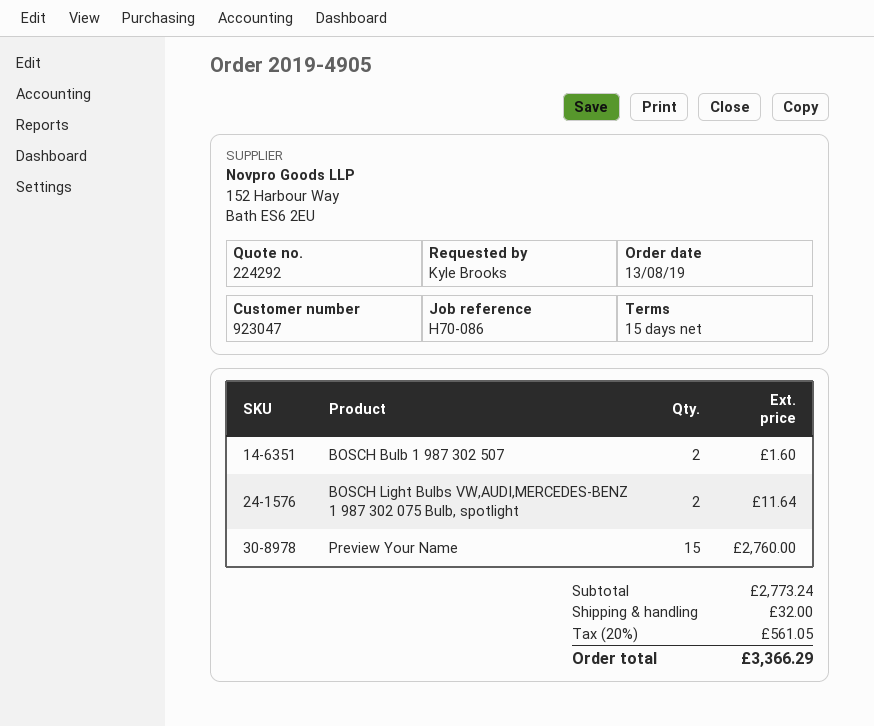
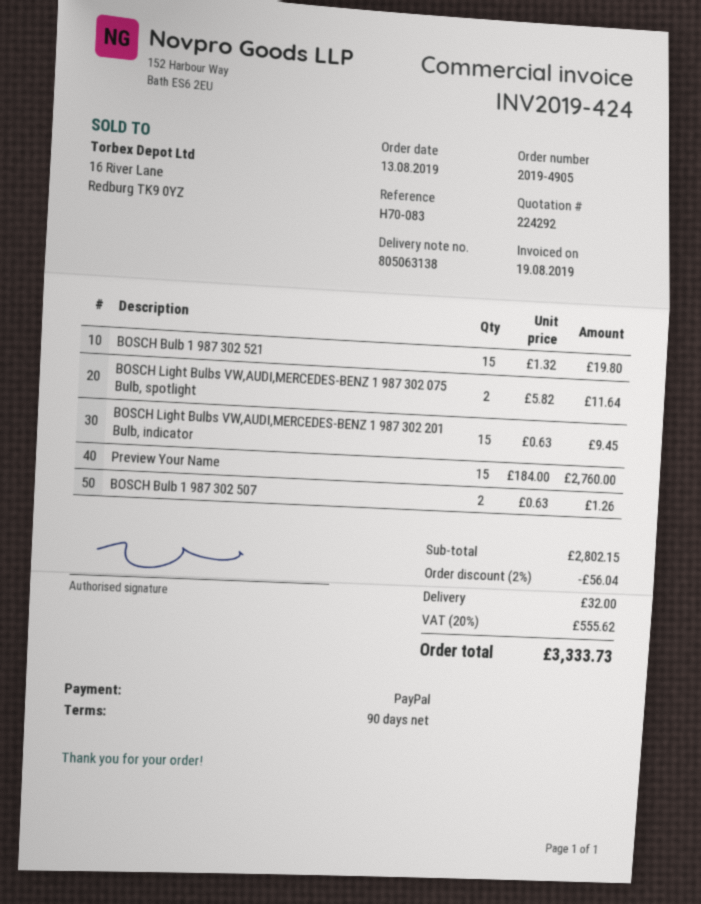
payment terms: 15 days -> 90 days
reference: H70-086 -> H70-083
BOSCH Bulb 1 987 302 507: 2 for 1.60 -> 2 for 1.26
BOSCH Bulb 1 987 302 521: none -> 15 for 19.80
BOSCH Light Bulbs VW,AUDI,MERCEDES-BENZ 1 987 302 201 Bulb, indicator: none -> 15 for 9.45
subtotal: 2773.24 -> 2802.15
discount: none -> 2% = 56.04
tax: 20% = 561.05 -> 20% = 555.62
total: 3366.29 -> 3333.73

